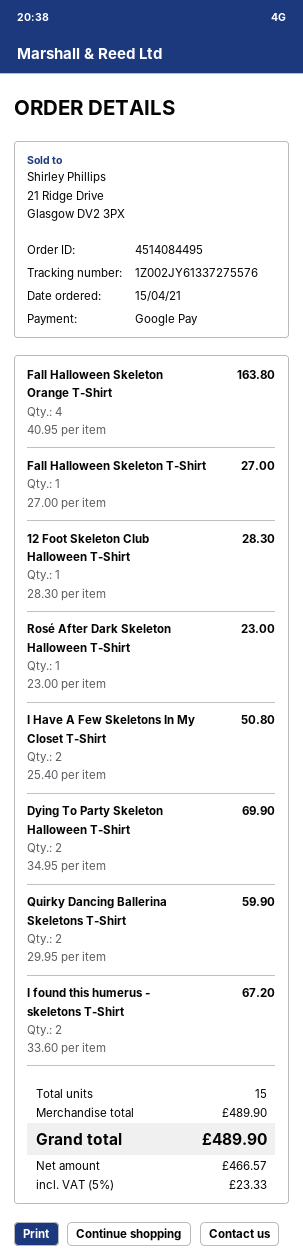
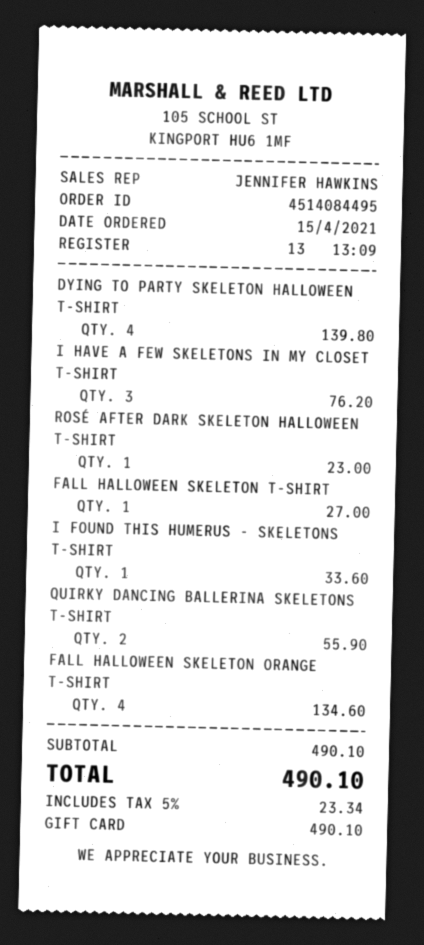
payment method: Google Pay -> gift card
Fall Halloween Skeleton Orange T-Shirt: 4 for 163.80 -> 4 for 134.60
12 Foot Skeleton Club Halloween T-Shirt: 1 for 28.30 -> none
I Have A Few Skeletons In My Closet T-Shirt: 2 for 50.80 -> 3 for 76.20
Dying To Party Skeleton Halloween T-Shirt: 2 for 69.90 -> 4 for 139.80
Quirky Dancing Ballerina Skeletons T-Shirt: 2 for 59.90 -> 2 for 55.90
I found this humerus - skeletons T-Shirt: 2 for 67.20 -> 1 for 33.60
subtotal: 489.90 -> 490.10
tax: 5% = 23.33 -> 5% = 23.34
total: 489.90 -> 490.10

